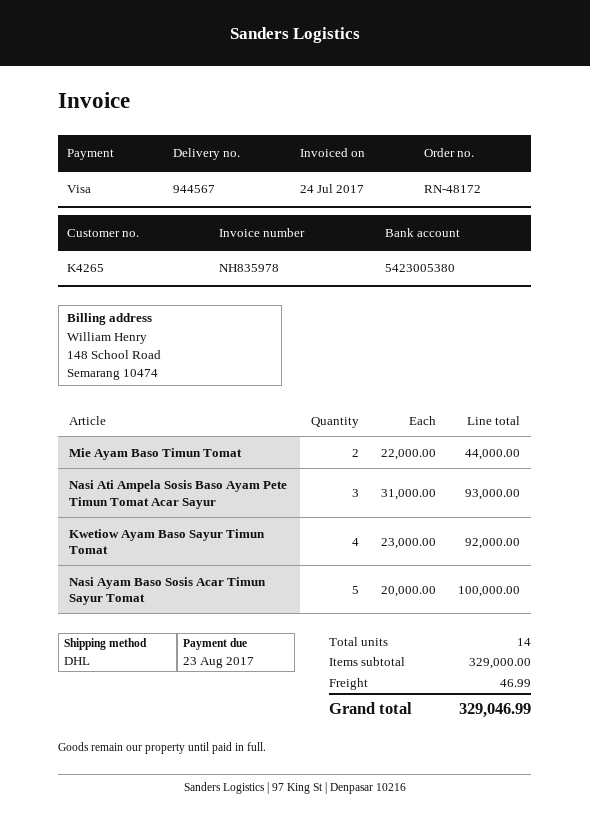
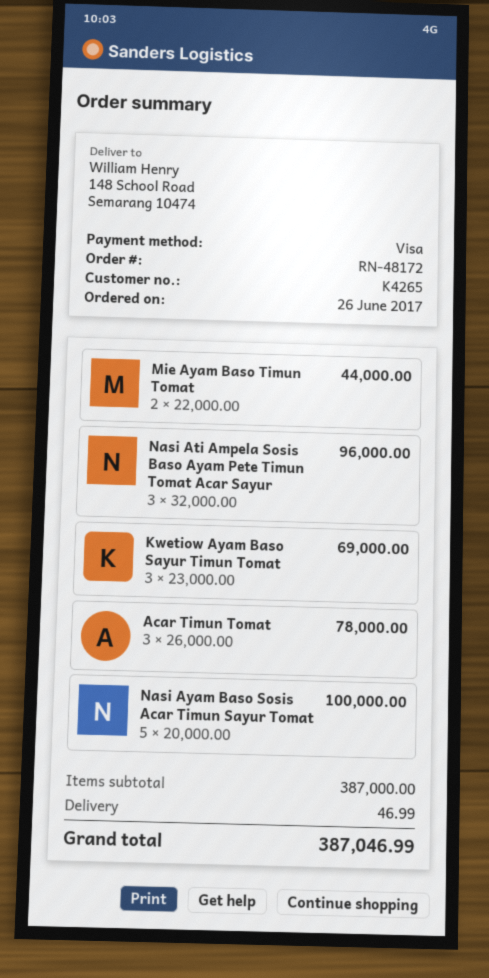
Nasi Ati Ampela Sosis Baso Ayam Pete Timun Tomat Acar Sayur: 3 x 31000.00 = 93000.00 -> 3 x 32000.00 = 96000.00
Kwetiow Ayam Baso Sayur Timun Tomat: 4 x 23000.00 = 92000.00 -> 3 x 23000.00 = 69000.00
Acar Timun Tomat: none -> 3 x 26000.00 = 78000.00
subtotal: 329000.00 -> 387000.00
total: 329046.99 -> 387046.99

